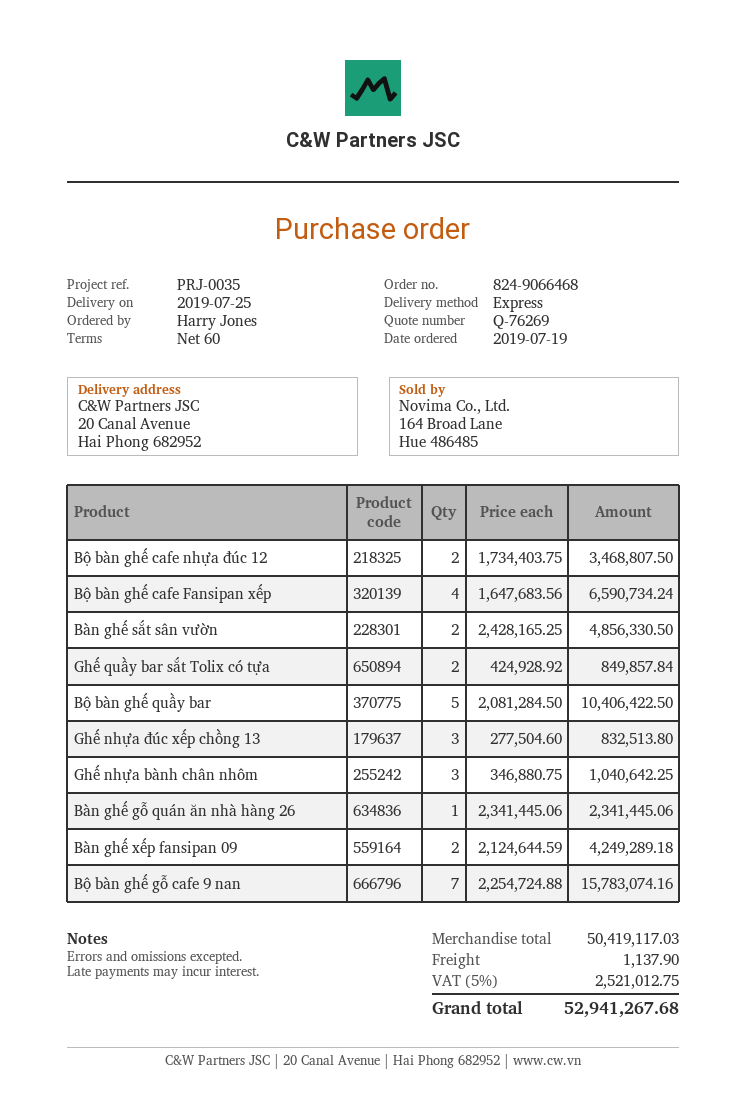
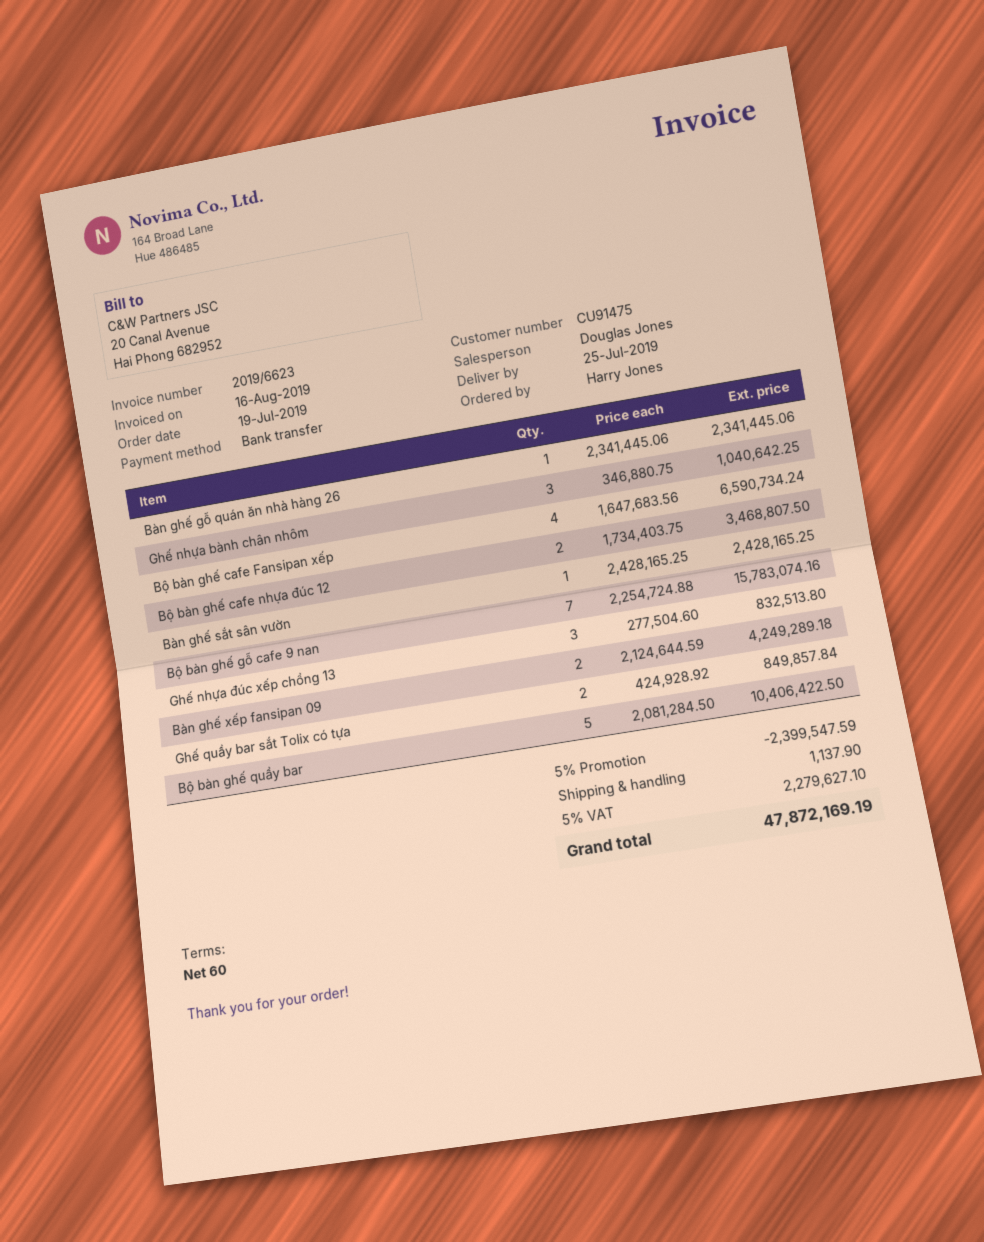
Bàn ghế sắt sân vườn: 2 x 2428165.25 = 4856330.50 -> 1 x 2428165.25 = 2428165.25
discount: none -> 5% = 2399547.59
tax: 5% = 2521012.75 -> 5% = 2279627.10
total: 52941267.68 -> 47872169.19

